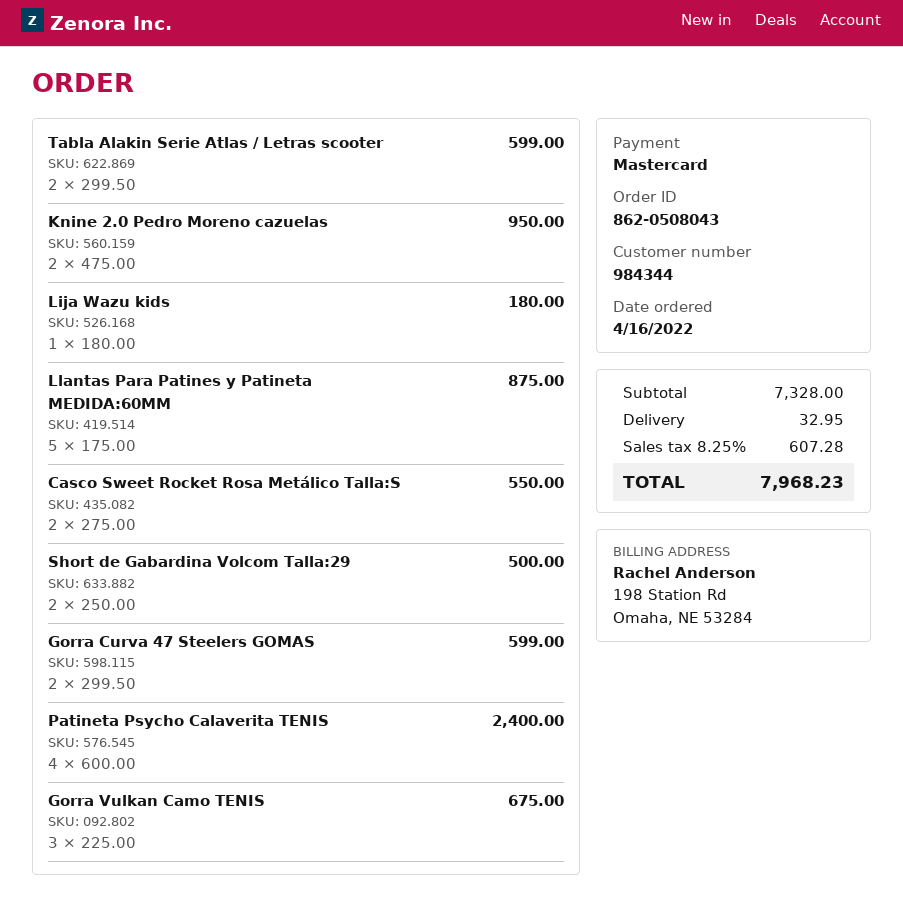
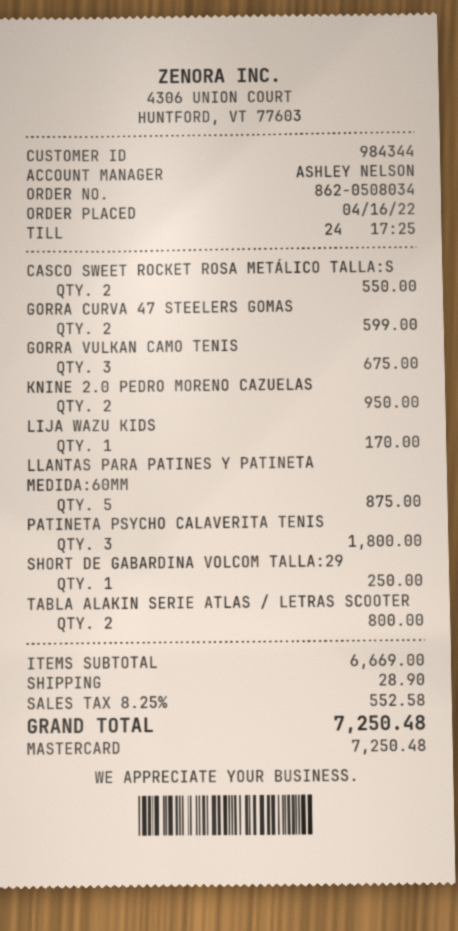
order number: 862-0508043 -> 862-0508034
Tabla Alakin Serie Atlas / Letras scooter: 2 for 599.00 -> 2 for 800.00
Lija Wazu kids: 1 for 180.00 -> 1 for 170.00
Short de Gabardina Volcom Talla:29: 2 for 500.00 -> 1 for 250.00
Patineta Psycho Calaverita TENIS: 4 for 2400.00 -> 3 for 1800.00
subtotal: 7328.00 -> 6669.00
shipping: 32.95 -> 28.90
tax: 8.25% = 607.28 -> 8.25% = 552.58
total: 7968.23 -> 7250.48

